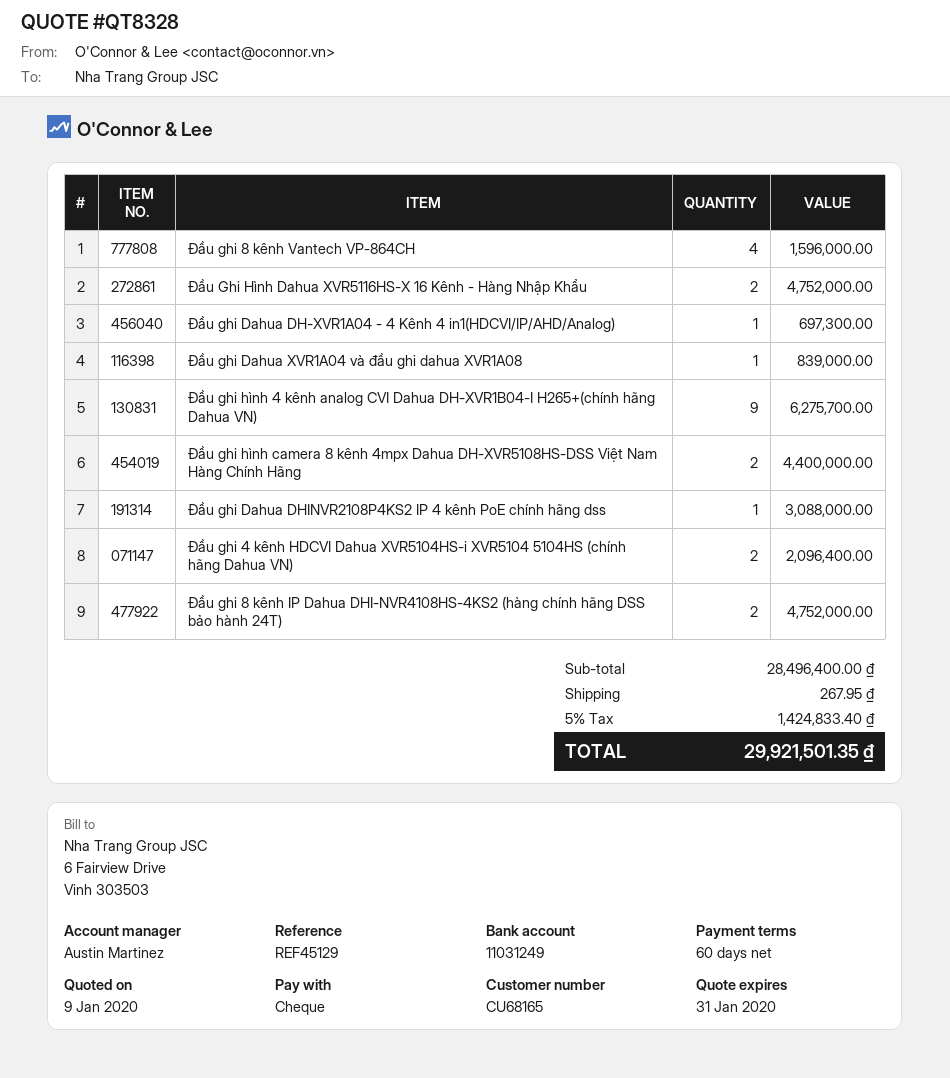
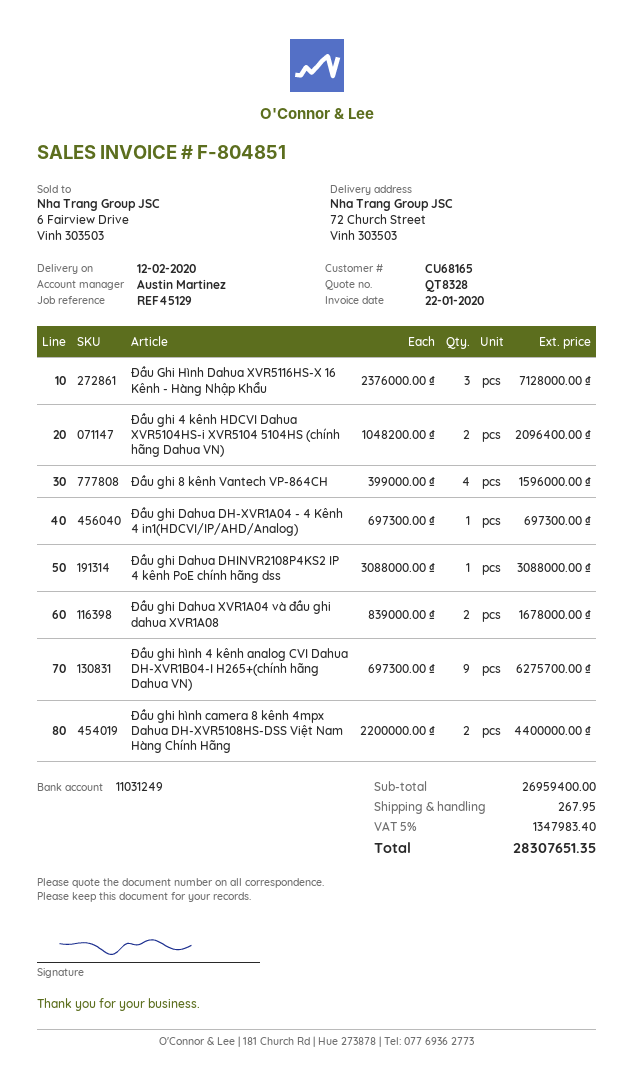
Đầu Ghi Hình Dahua XVR5116HS-X 16 Kênh - Hàng Nhập Khẩu: 2 for 4752000.00 -> 3 for 7128000.00
Đầu ghi Dahua XVR1A04 và đầu ghi dahua XVR1A08: 1 for 839000.00 -> 2 for 1678000.00
Đầu ghi 8 kênh IP Dahua DHI-NVR4108HS-4KS2 (hàng chính hãng DSS bảo hành 24T): 2 for 4752000.00 -> none
subtotal: 28496400.00 -> 26959400.00
tax: 5% = 1424833.40 -> 5% = 1347983.40
total: 29921501.35 -> 28307651.35

